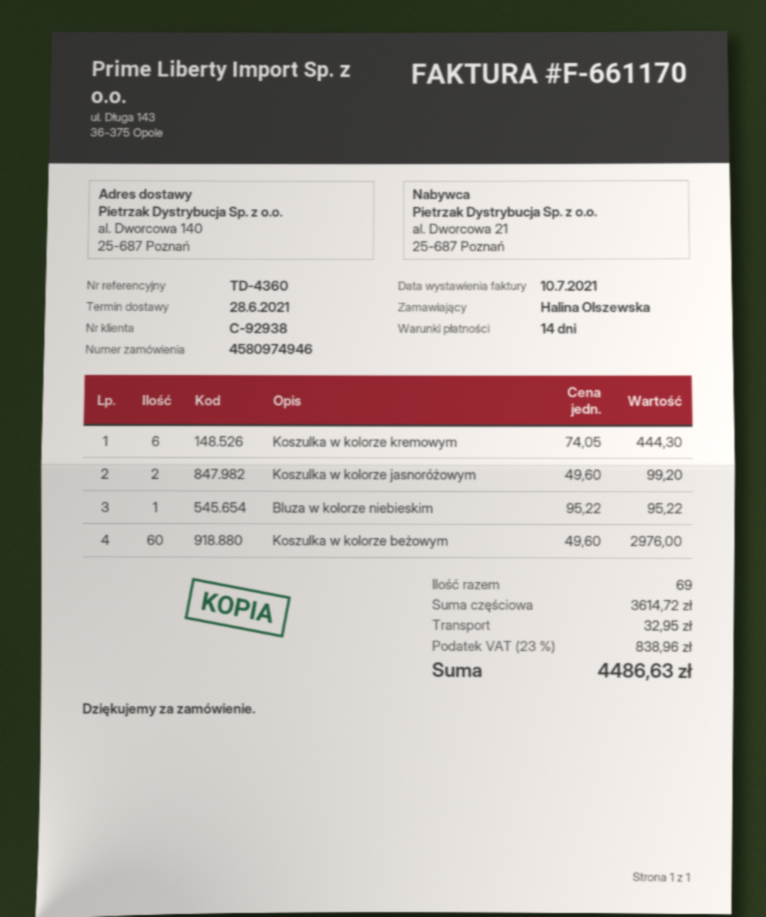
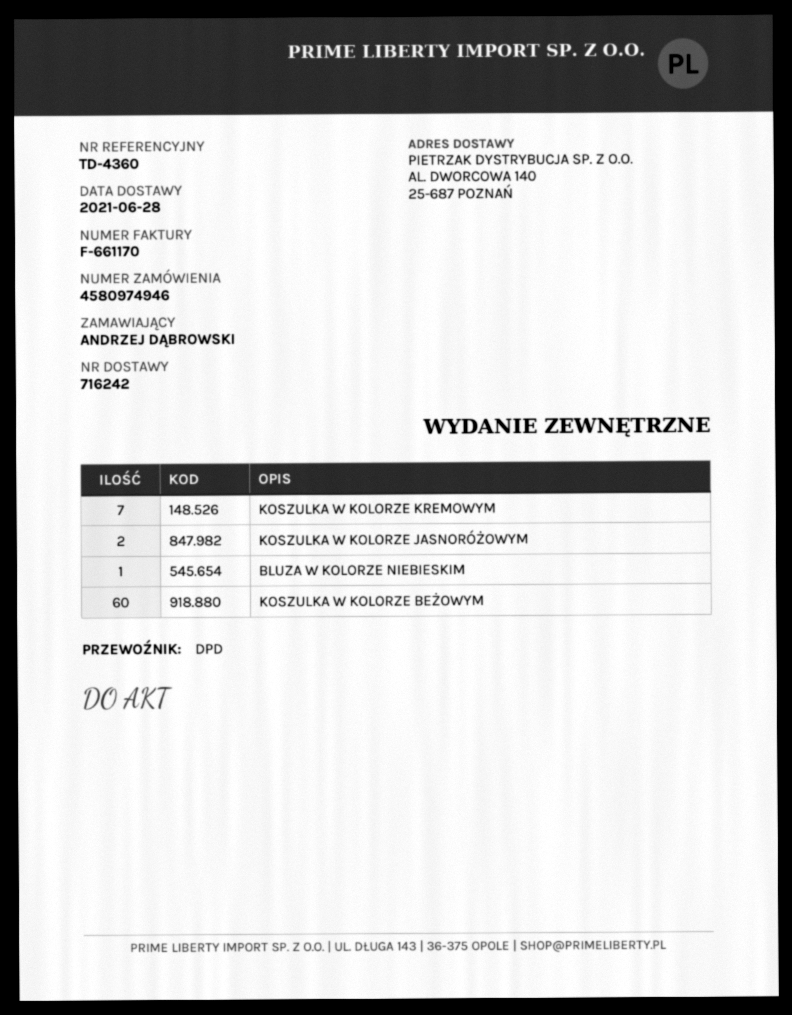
ordered by: Halina Olszewska -> ANDRZEJ DĄBROWSKI
Koszulka w kolorze kremowym: 6 -> 7

